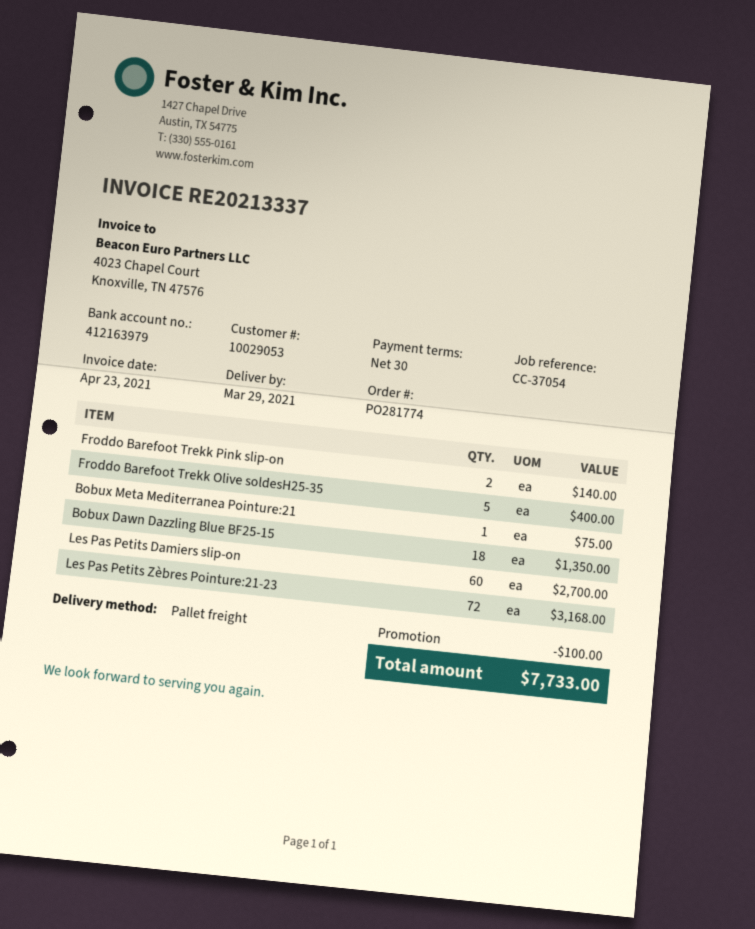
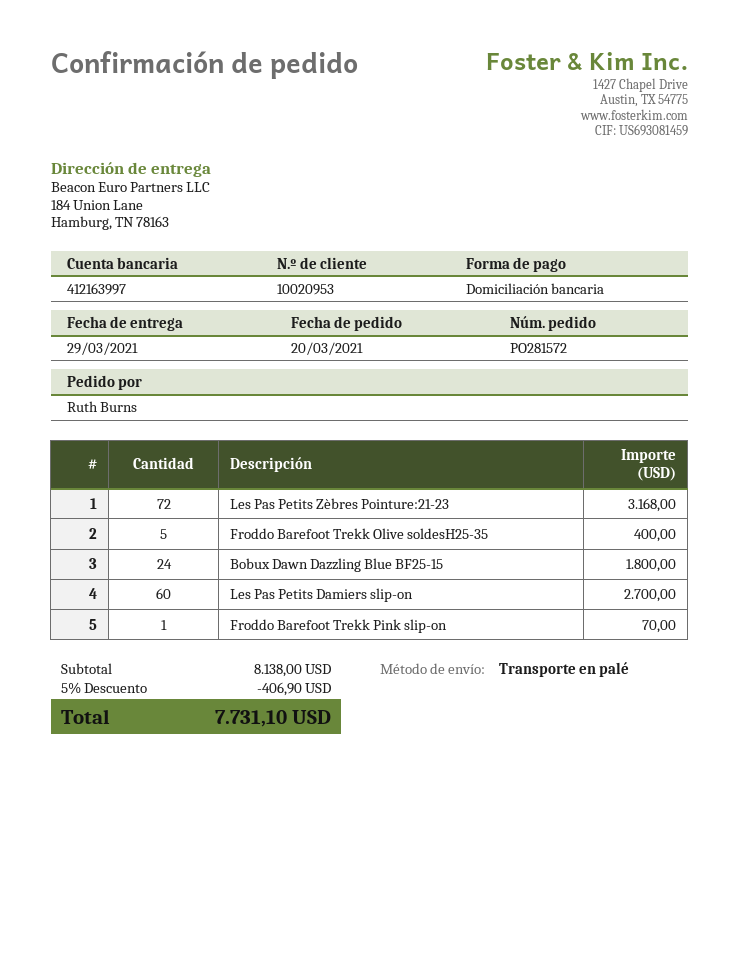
order number: PO281774 -> PO281572
customer number: 10029053 -> 10020953
bank account: 412163979 -> 412163997
Froddo Barefoot Trekk Pink slip-on: 2 for 140.00 -> 1 for 70.00
Bobux Meta Mediterranea Pointure:21: 1 for 75.00 -> none
Bobux Dawn Dazzling Blue BF25-15: 18 for 1350.00 -> 24 for 1800.00
discount: 100.00 -> 406.90
total: 7733.00 -> 7731.10

